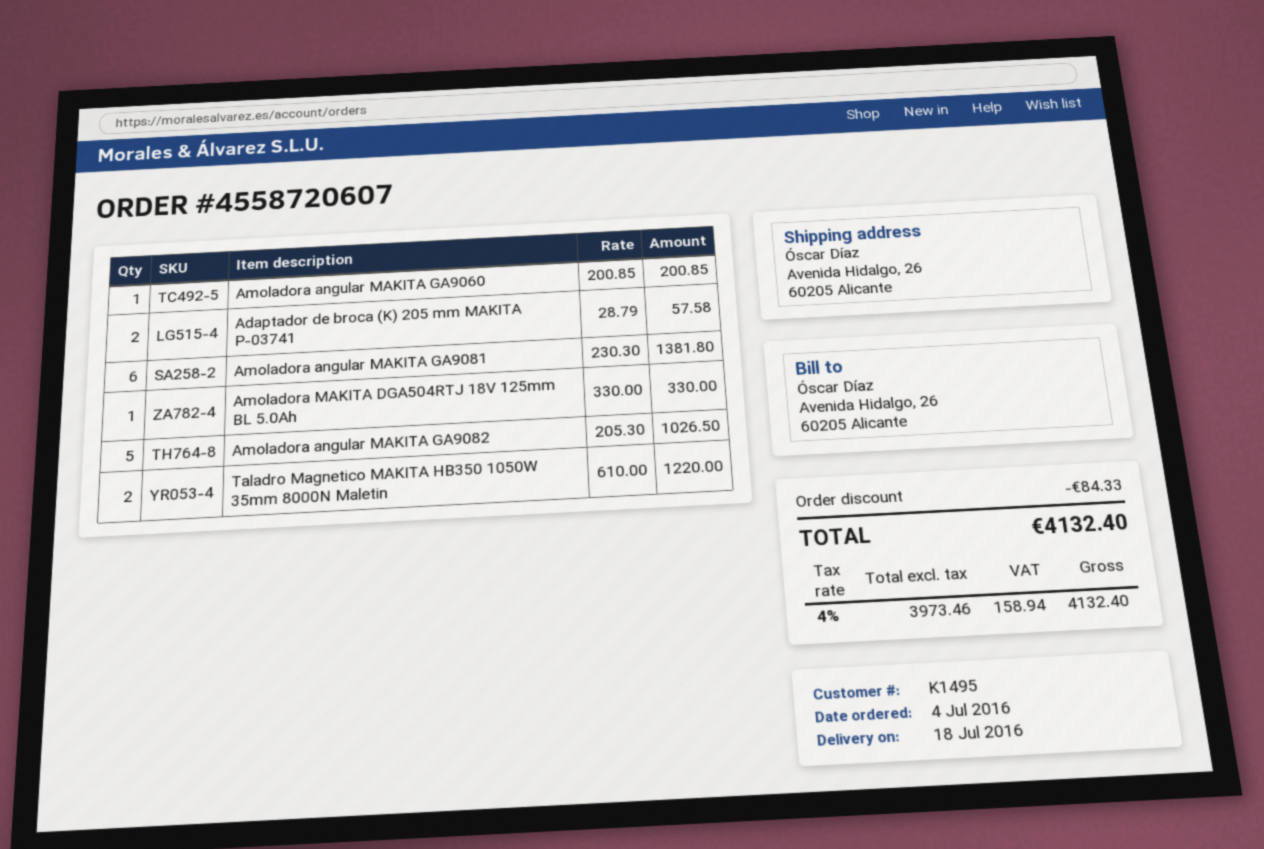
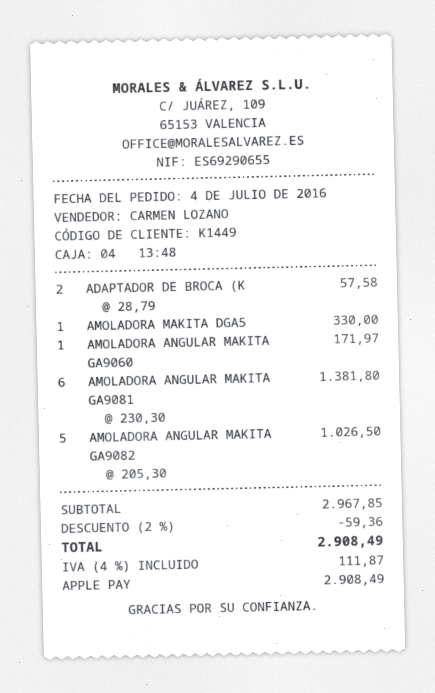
customer number: K1495 -> K1449
Amoladora angular MAKITA GA9060: 1 x 200.85 = 200.85 -> 1 x 171.97 = 171.97
Taladro Magnetico MAKITA HB350 1050W 35mm 8000N Maletin: 2 x 610.00 = 1220.00 -> none
discount: 84.33 -> 59.36
tax: 4% = 158.94 -> 4% = 111.87
total: 4132.40 -> 2908.49

